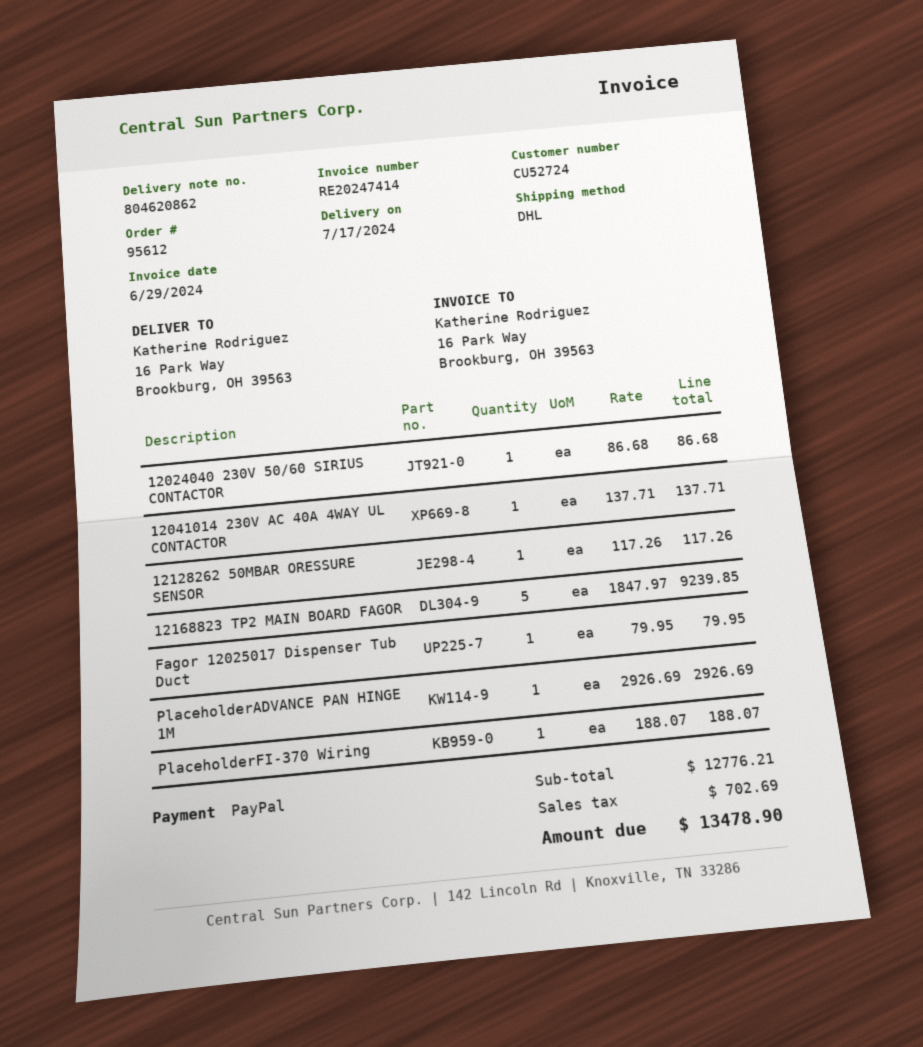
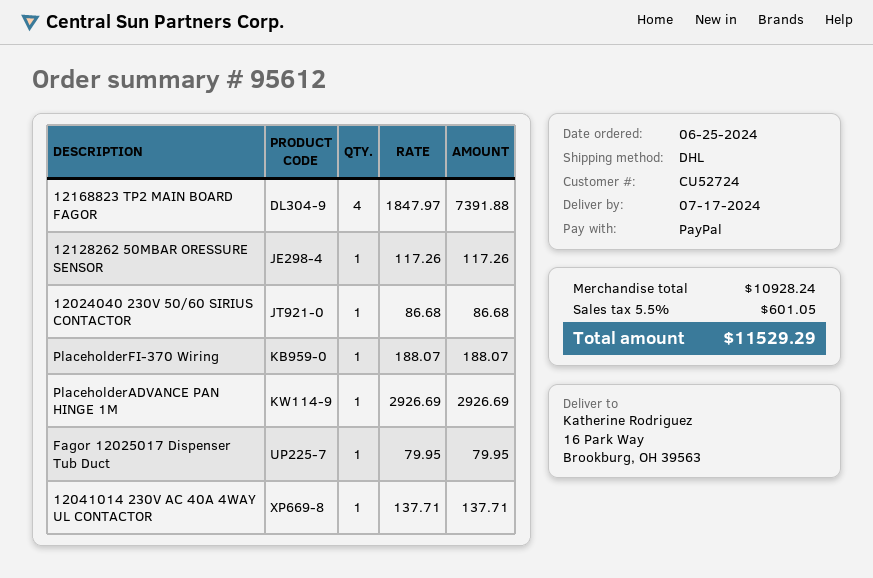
12168823 TP2 MAIN BOARD FAGOR: 5 x 1847.97 = 9239.85 -> 4 x 1847.97 = 7391.88
subtotal: 12776.21 -> 10928.24
tax: 702.69 -> 601.05
total: 13478.90 -> 11529.29

